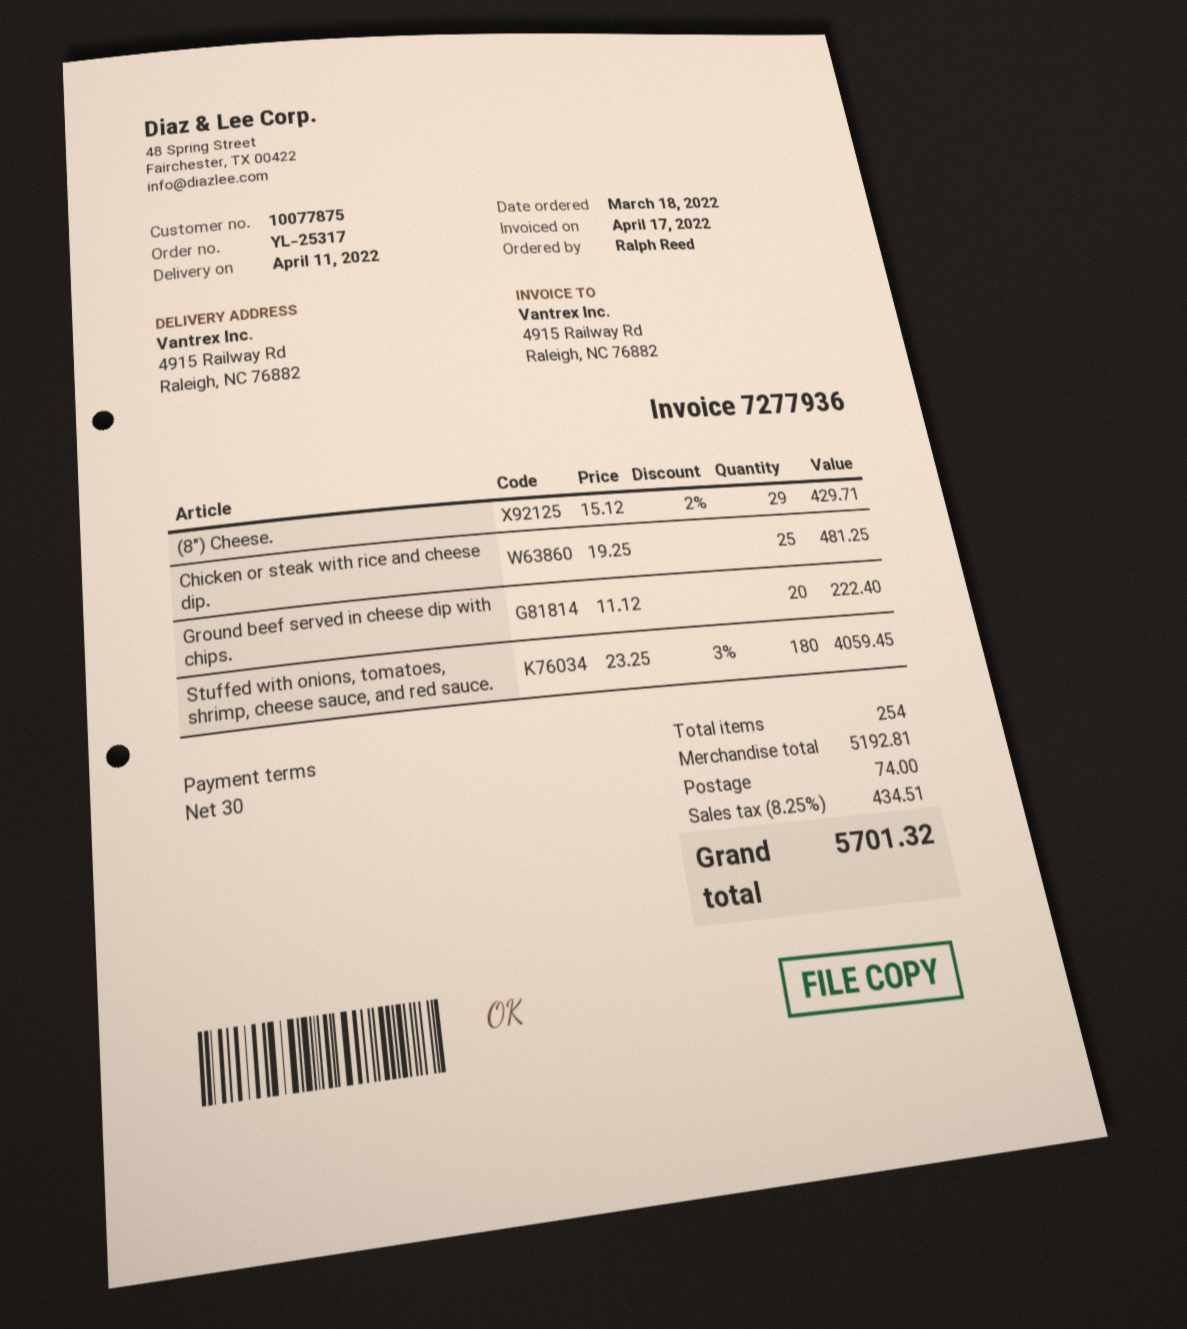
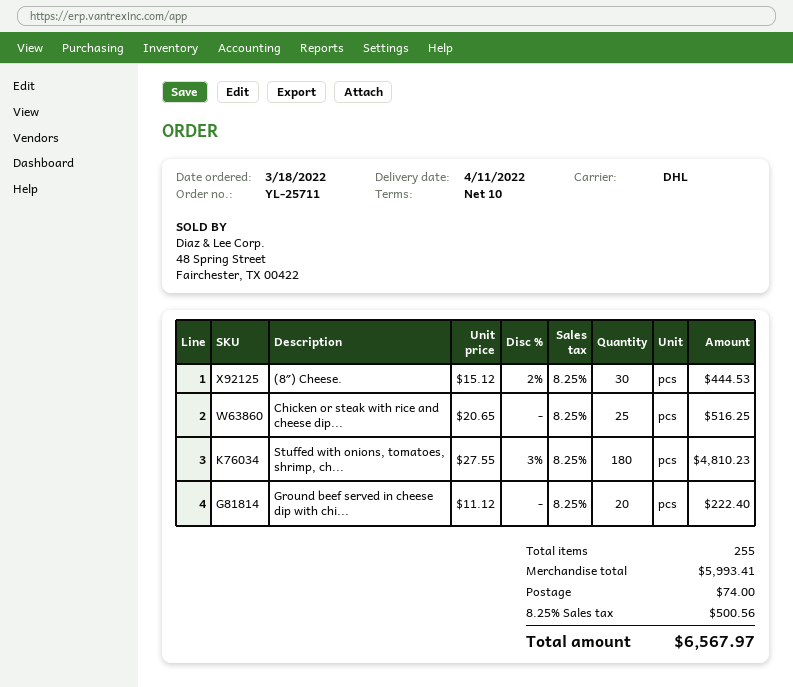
order number: YL-25317 -> YL-25711
payment terms: 30 days -> 10 days
(8″) Cheese.: 29 x 15.12 - 2% = 429.71 -> 30 x 15.12 - 2% = 444.53
Chicken or steak with rice and cheese dip.: 25 x 19.25 = 481.25 -> 25 x 20.65 = 516.25
Stuffed with onions, tomatoes, shrimp, cheese sauce, and red sauce.: 180 x 23.25 - 3% = 4059.45 -> 180 x 27.55 - 3% = 4810.23
total quantity: 254 -> 255
subtotal: 5192.81 -> 5993.41
tax: 8.25% = 434.51 -> 8.25% = 500.56
total: 5701.32 -> 6567.97

